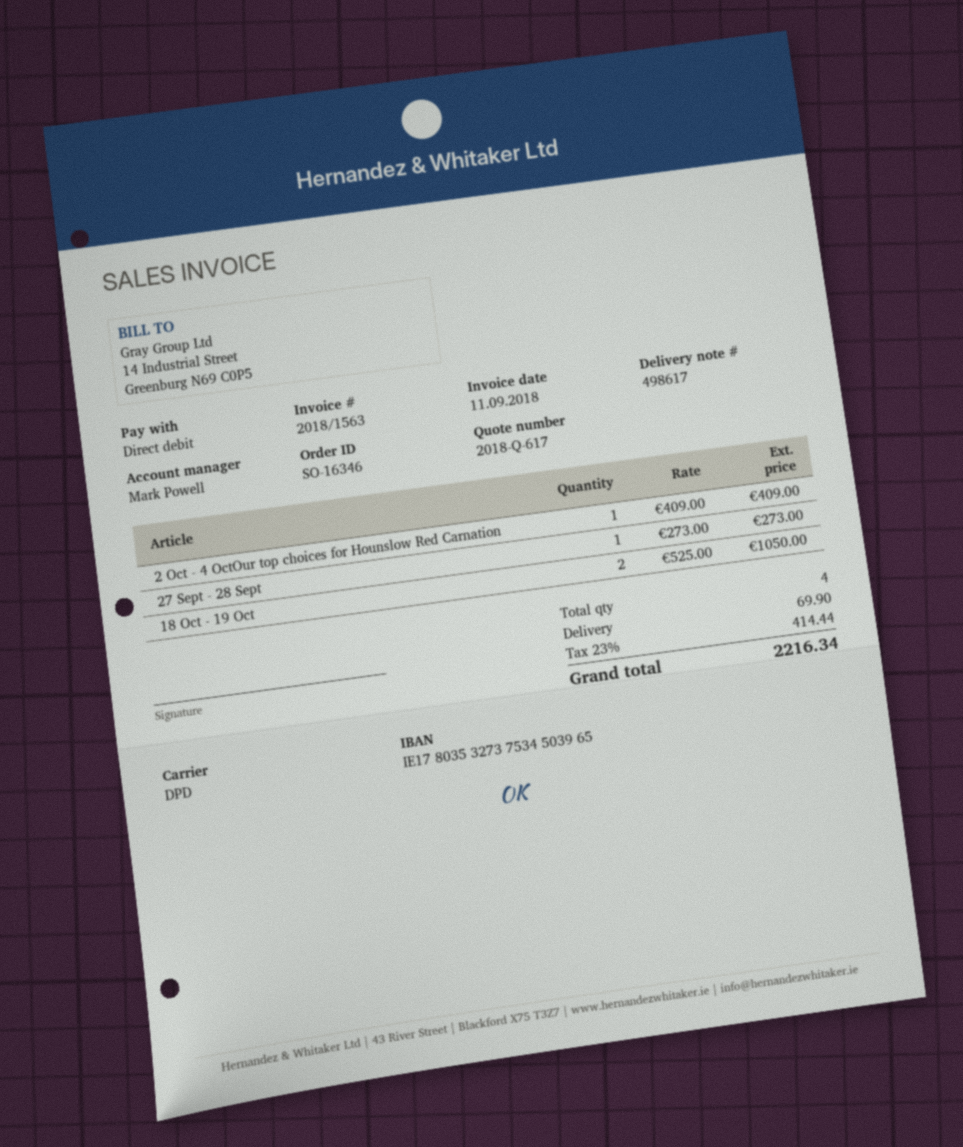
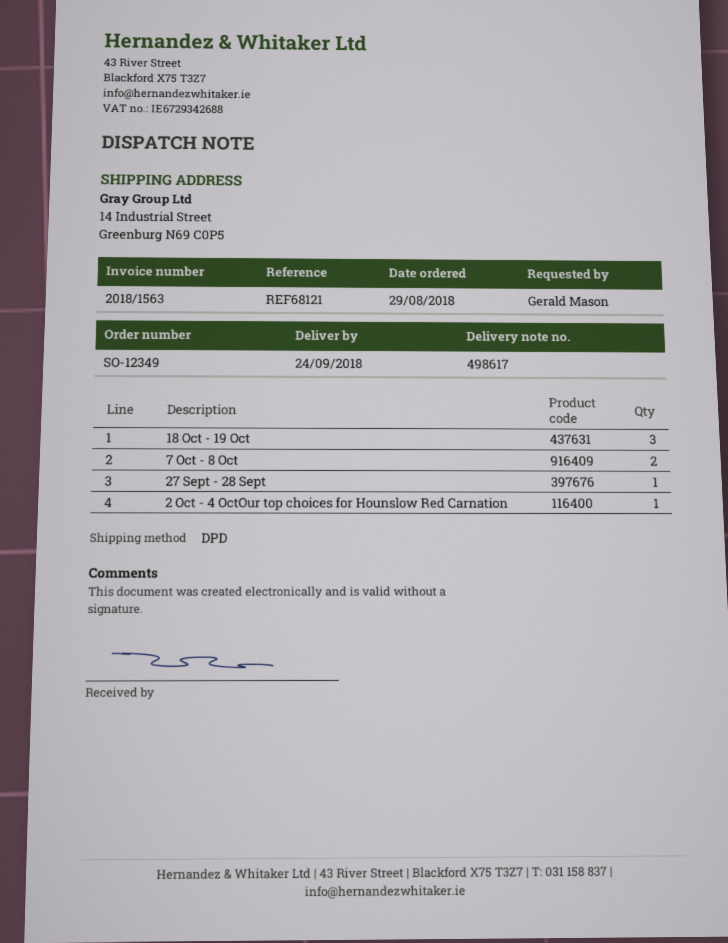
order number: SO-16346 -> SO-12349
18 Oct - 19 Oct: 2 -> 3
7 Oct - 8 Oct: none -> 2

